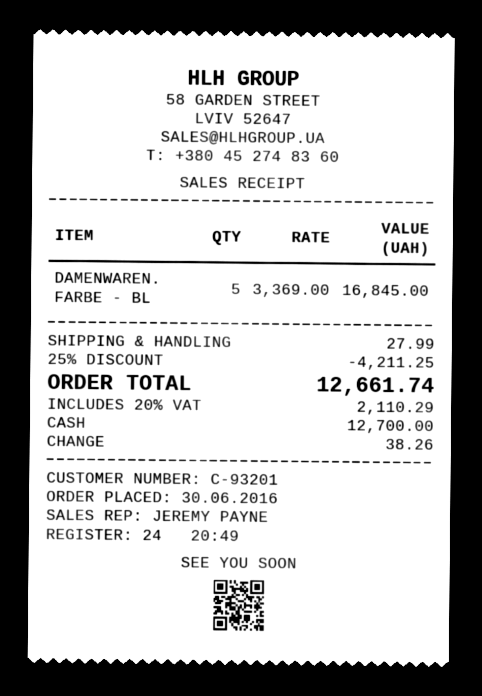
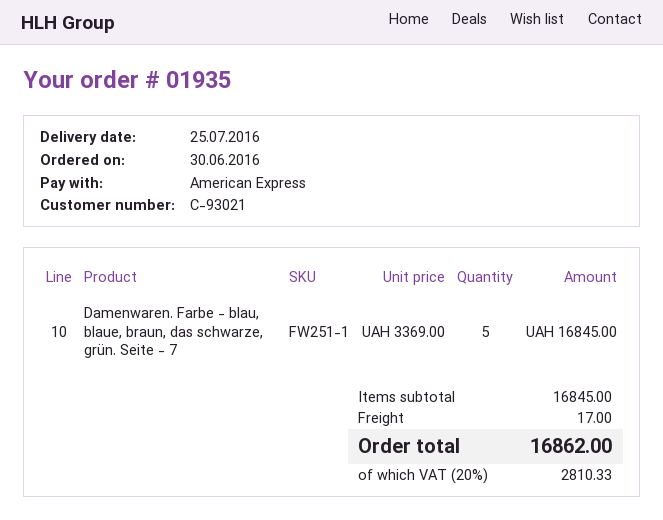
customer number: C-93201 -> C-93021
payment method: cash -> American Express
discount: 25% = 4211.25 -> none
shipping: 27.99 -> 17.00
tax: 20% = 2110.29 -> 20% = 2810.33
total: 12661.74 -> 16862.00

